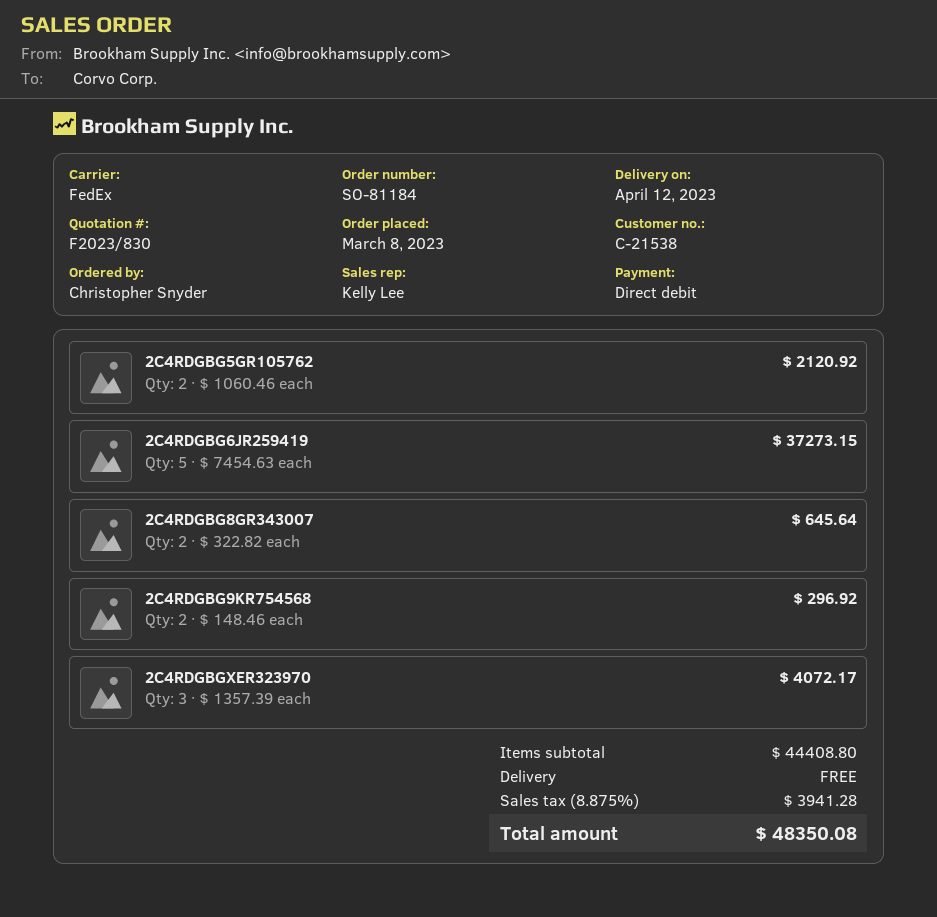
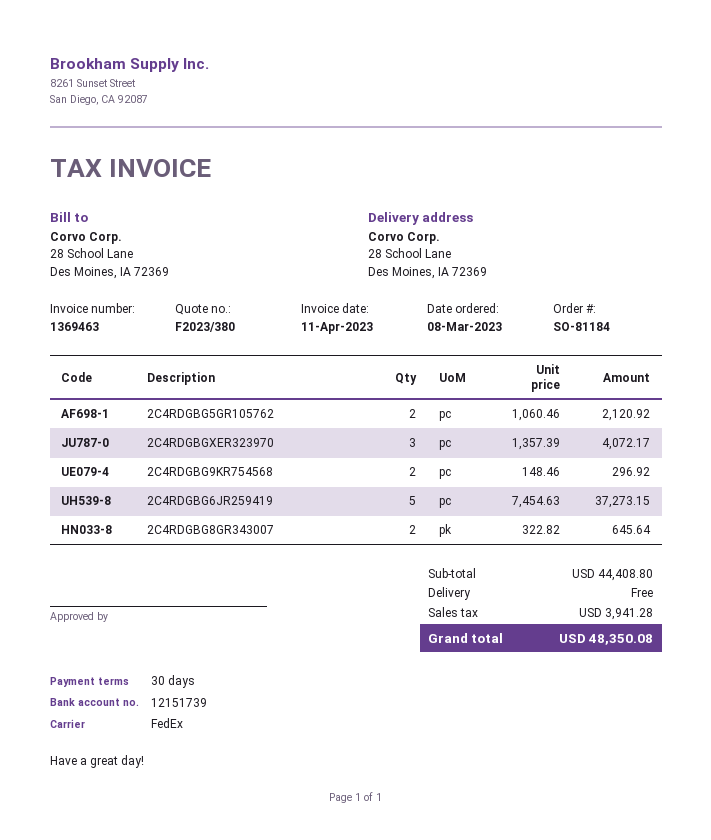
quote number: F2023/830 -> F2023/380

